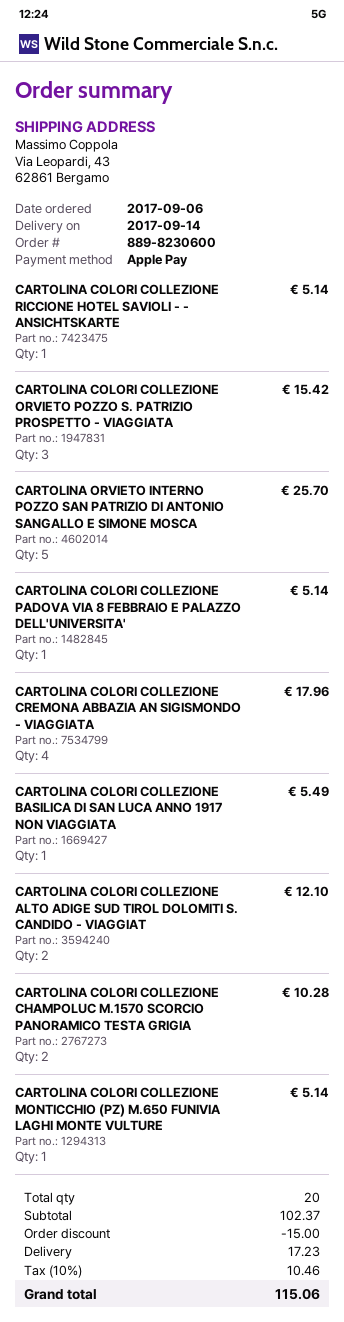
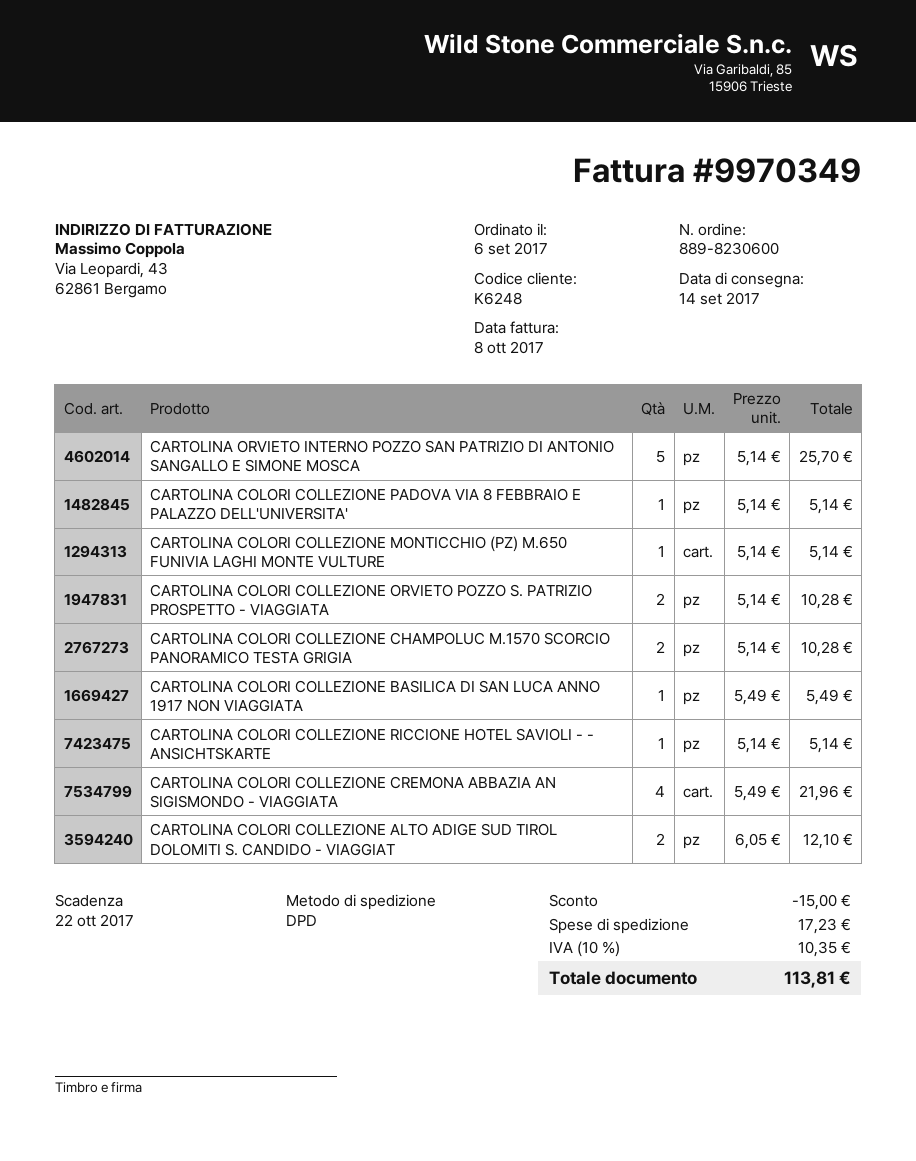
CARTOLINA COLORI COLLEZIONE ORVIETO POZZO S. PATRIZIO PROSPETTO - VIAGGIATA: 3 for 15.42 -> 2 for 10.28
CARTOLINA COLORI COLLEZIONE CREMONA ABBAZIA AN SIGISMONDO - VIAGGIATA: 4 for 17.96 -> 4 for 21.96
tax: 10% = 10.46 -> 10% = 10.35
total: 115.06 -> 113.81

